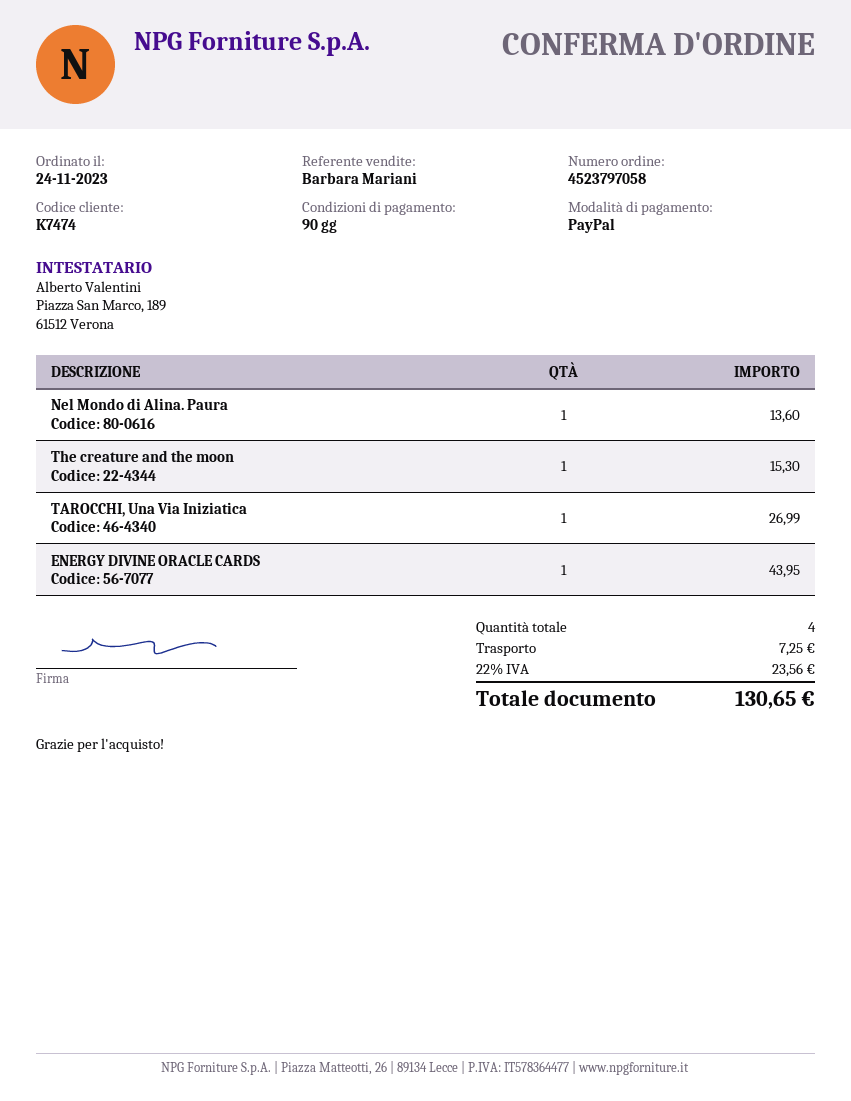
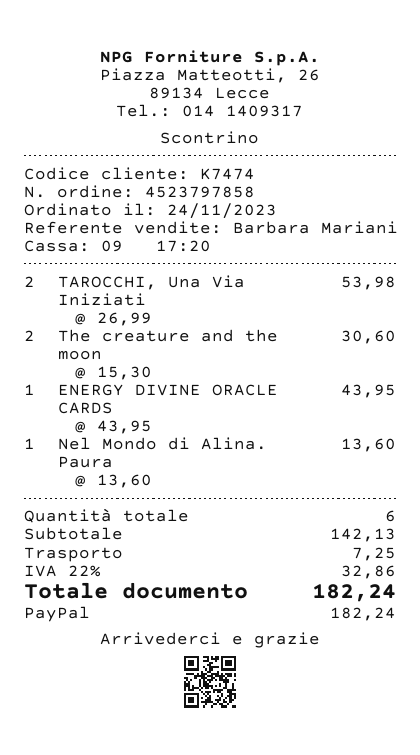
order number: 4523797058 -> 4523797858
The creature and the moon: 1 for 15.30 -> 2 for 30.60
TAROCCHI, Una Via Iniziatica: 1 for 26.99 -> 2 for 53.98
total quantity: 4 -> 6
tax: 22% = 23.56 -> 22% = 32.86
total: 130.65 -> 182.24

